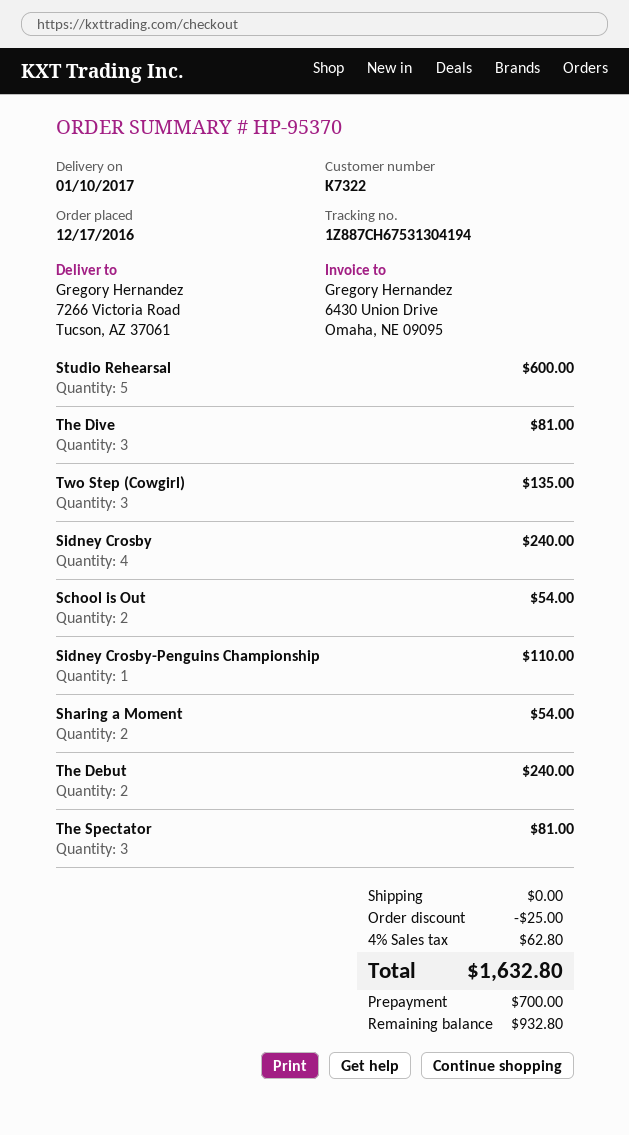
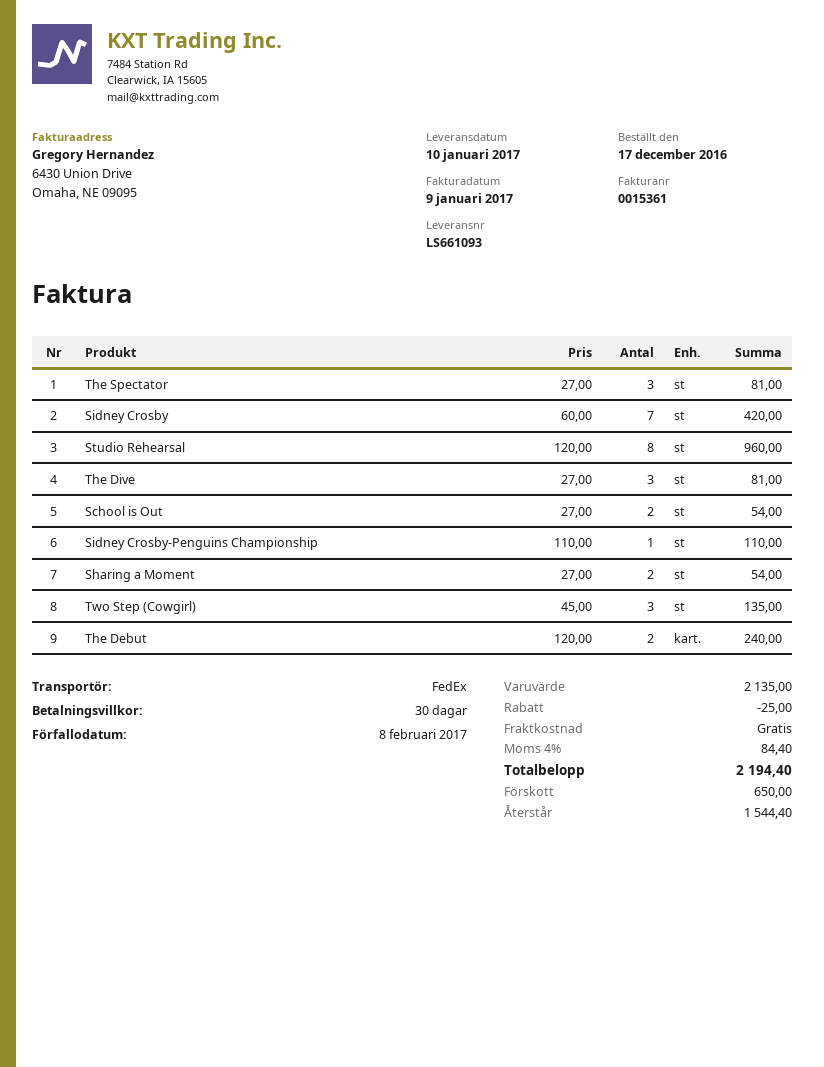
Studio Rehearsal: 5 for 600.00 -> 8 for 960.00
Sidney Crosby: 4 for 240.00 -> 7 for 420.00
tax: 4% = 62.80 -> 4% = 84.40
total: 1632.80 -> 2194.40
deposit: 700.00 -> 650.00
balance: 932.80 -> 1544.40

